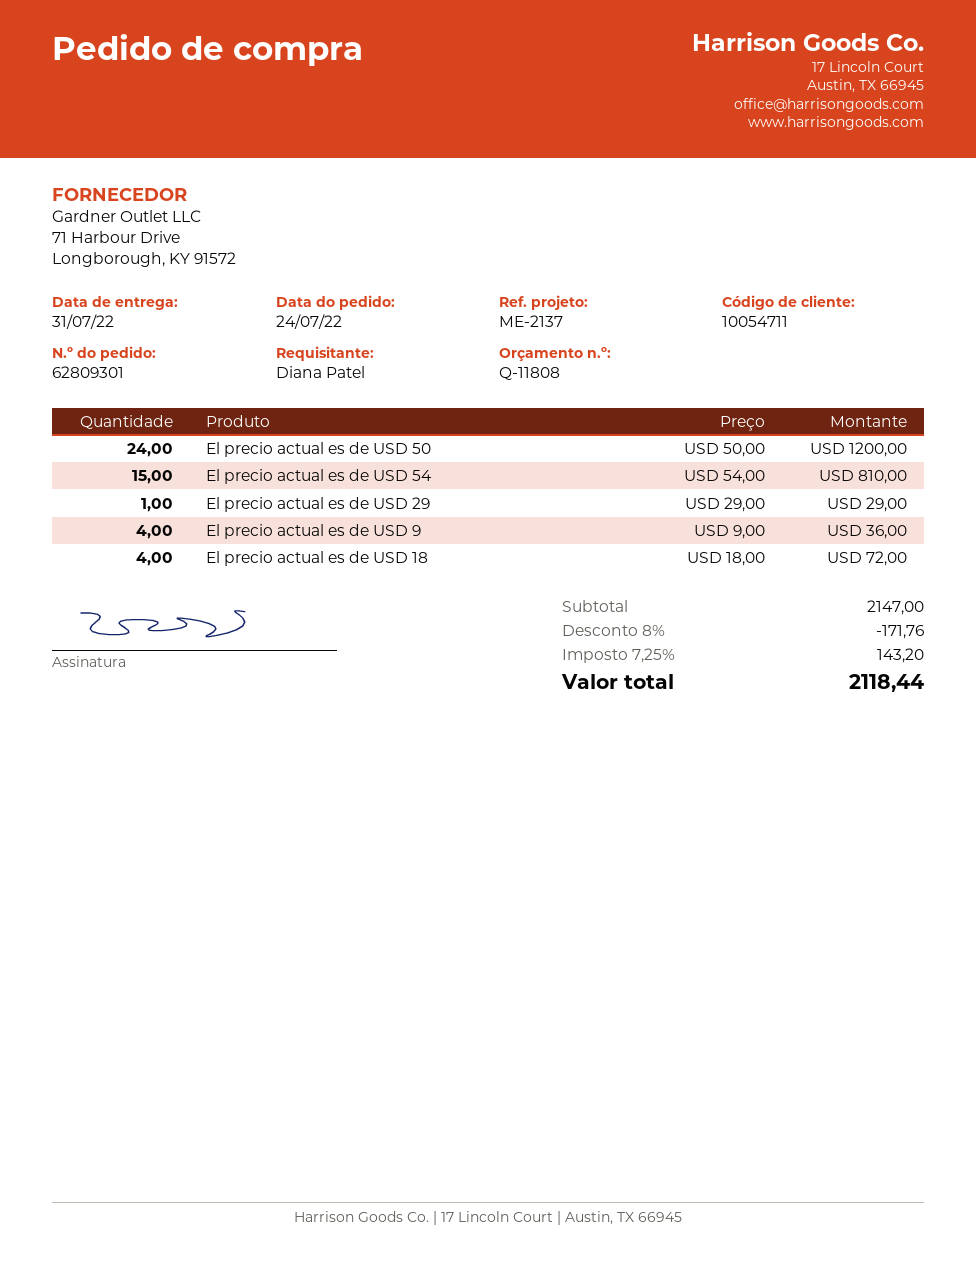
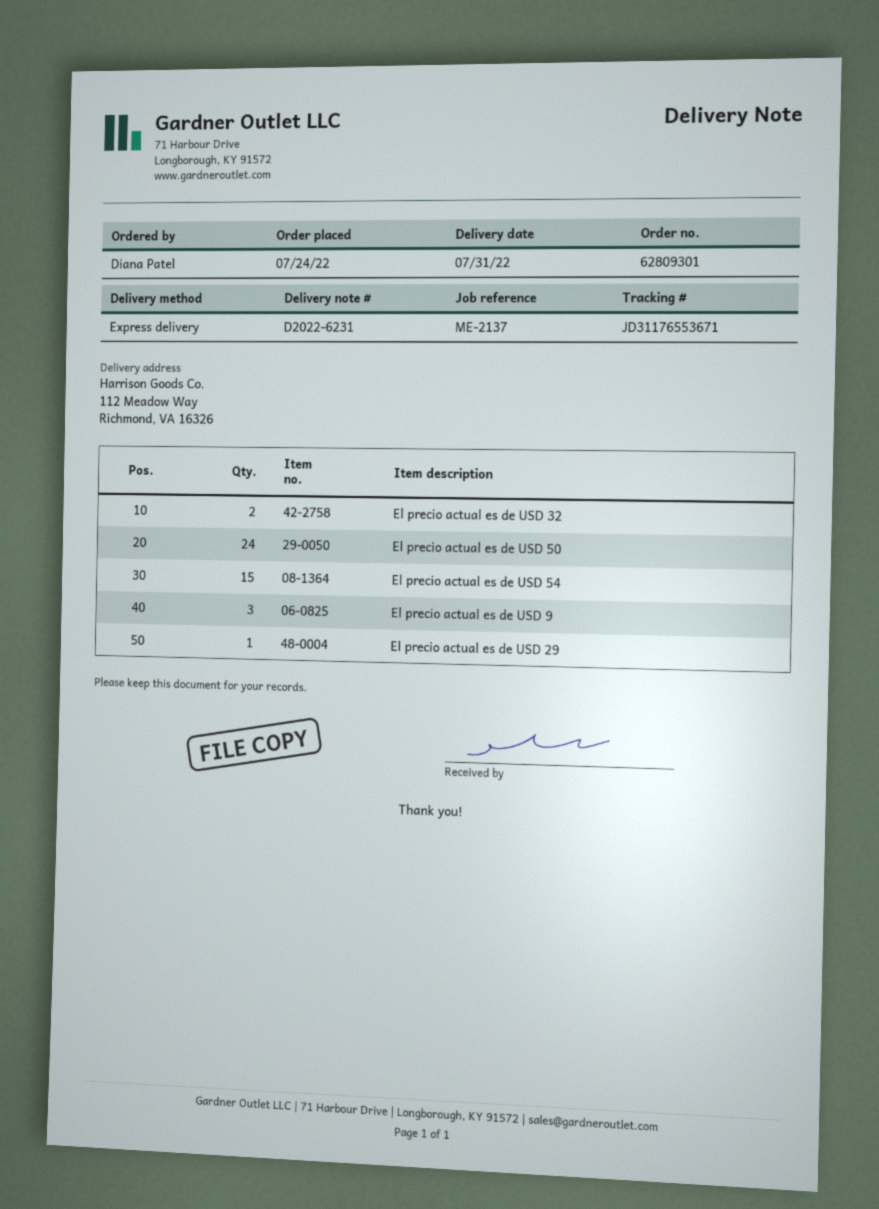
El precio actual es de USD 9: 4 -> 3
El precio actual es de USD 18: 4 -> none
El precio actual es de USD 32: none -> 2

